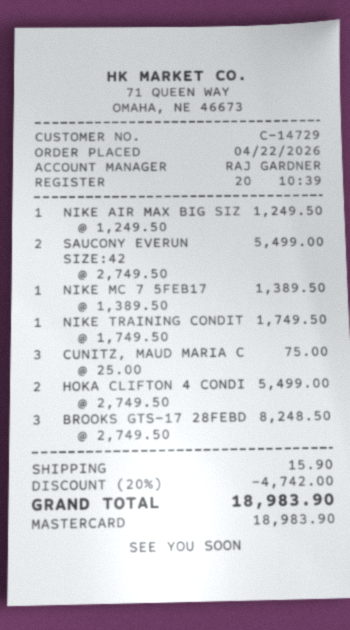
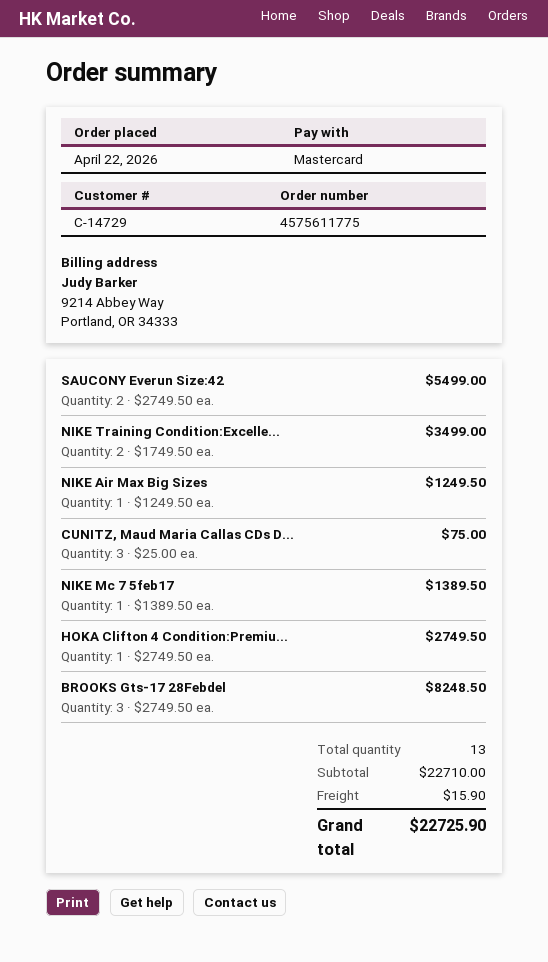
NIKE TRAINING CONDIT: 1 x 1749.50 = 1749.50 -> 2 x 1749.50 = 3499.00
HOKA CLIFTON 4 CONDI: 2 x 2749.50 = 5499.00 -> 1 x 2749.50 = 2749.50
discount: 20% = 4742.00 -> none
total: 18983.90 -> 22725.90

